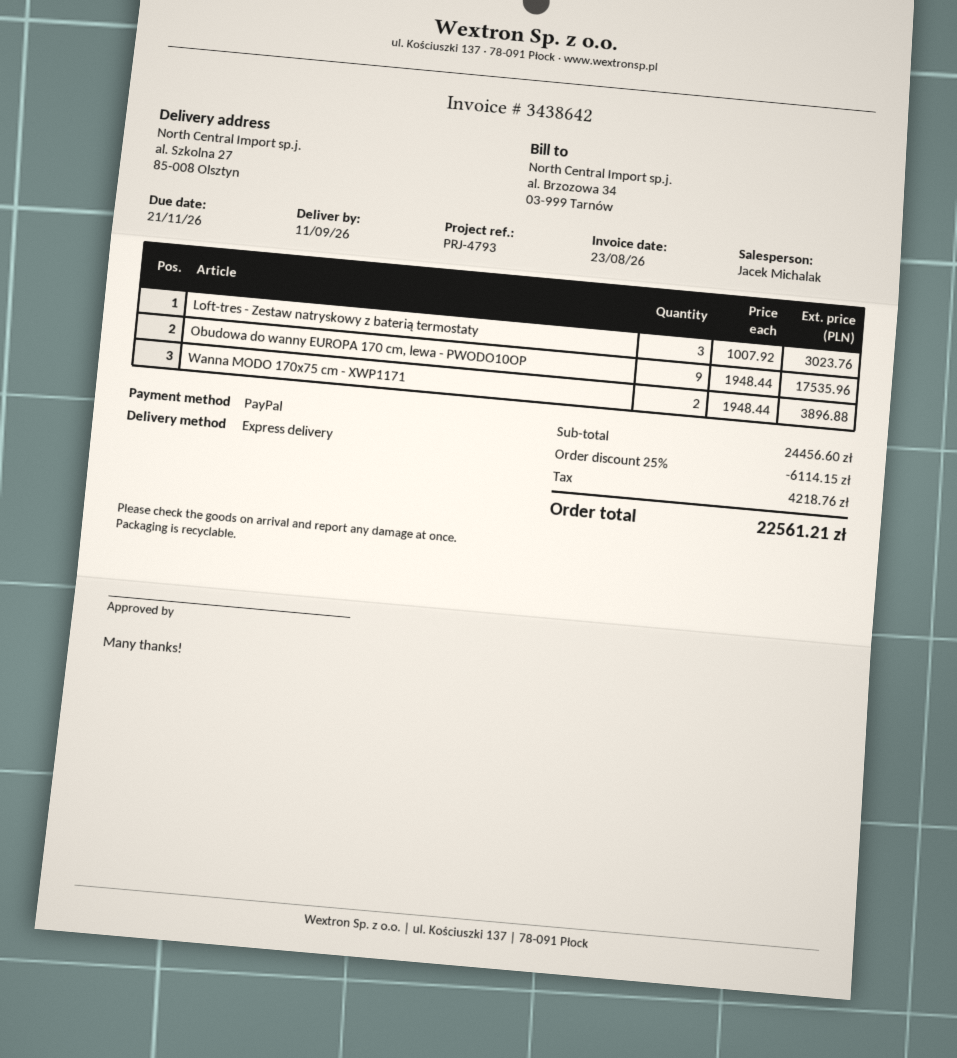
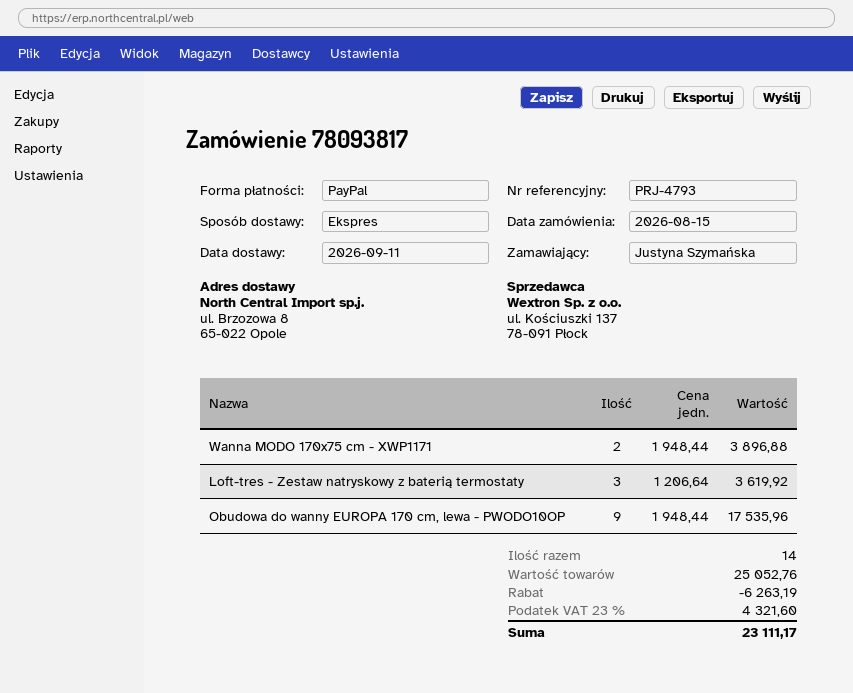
ship to: al. Szkolna 27, 85-008 Olsztyn -> ul. Brzozowa 8, 65-022 Opole
Loft-tres - Zestaw natryskowy z baterią termostaty: 3 x 1007.92 = 3023.76 -> 3 x 1206.64 = 3619.92
subtotal: 24456.60 -> 25052.76
discount: 6114.15 -> 6263.19
tax: 4218.76 -> 4321.60
total: 22561.21 -> 23111.17

